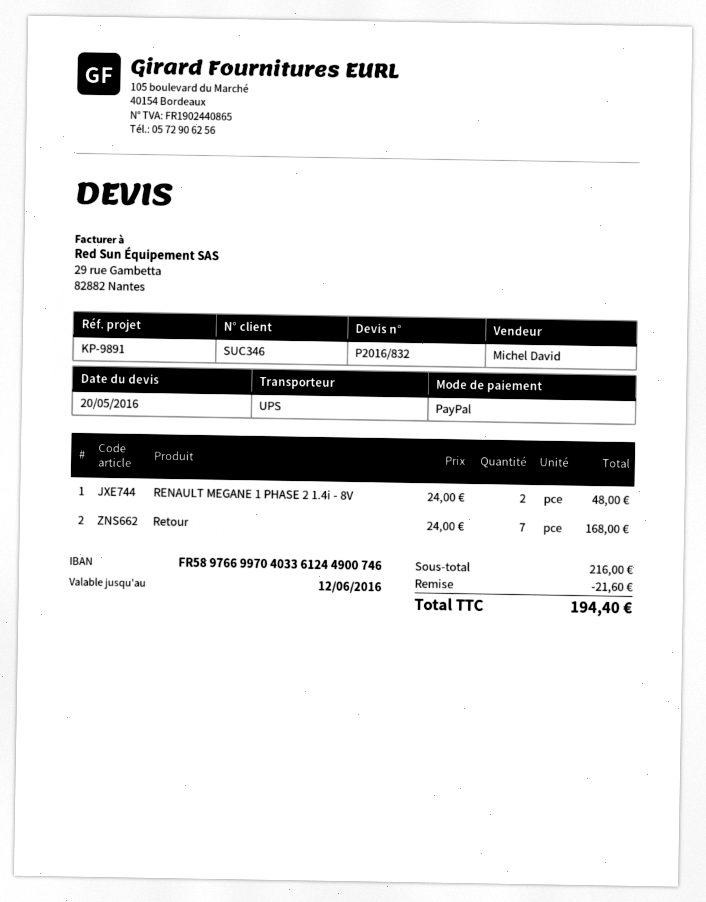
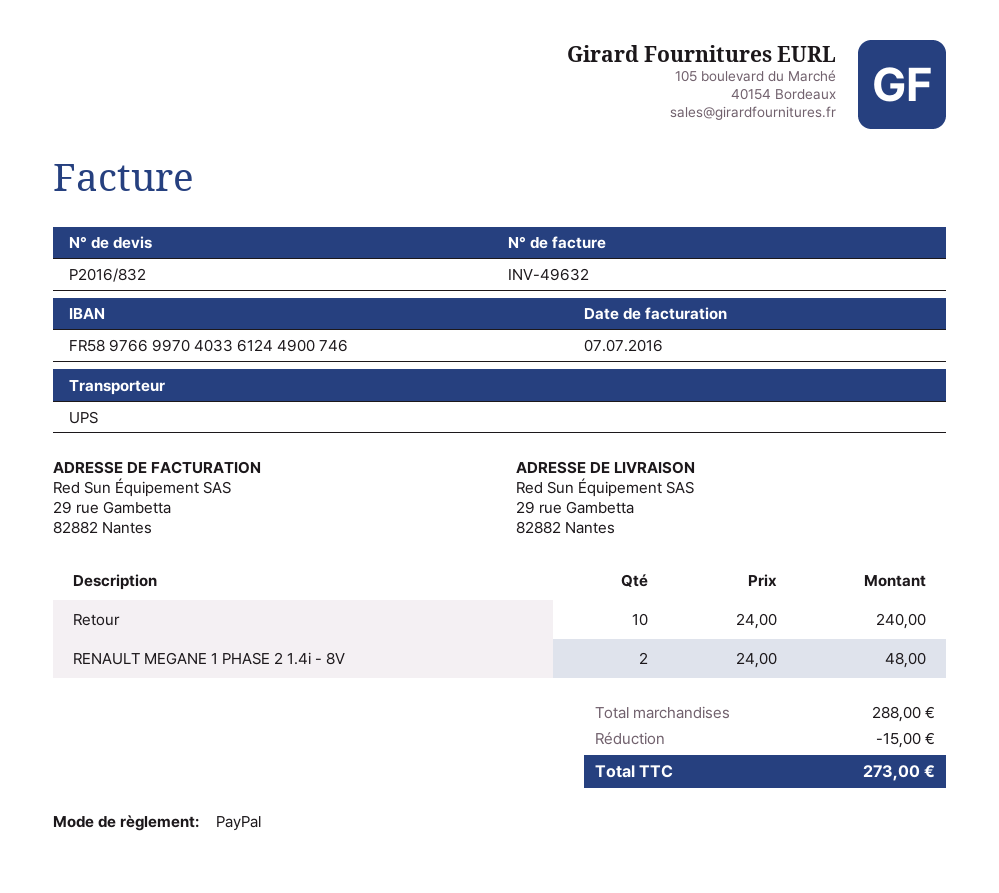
Retour: 7 x 24.00 = 168.00 -> 10 x 24.00 = 240.00
subtotal: 216.00 -> 288.00
discount: 21.60 -> 15.00
total: 194.40 -> 273.00

